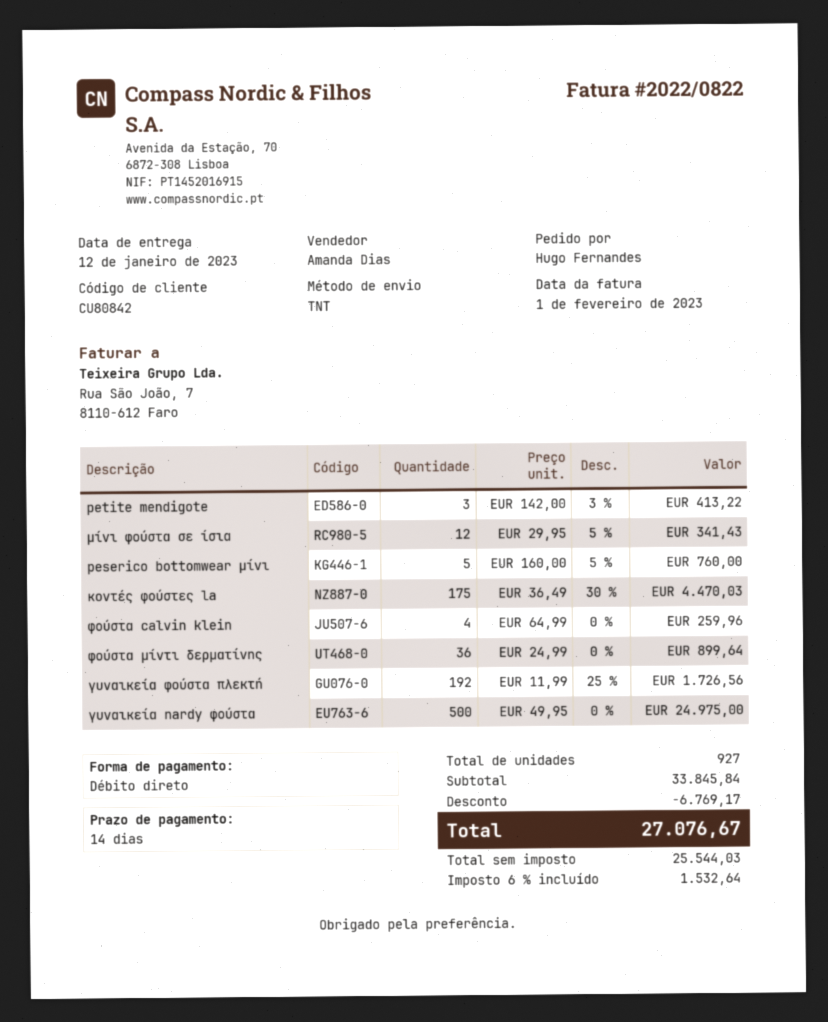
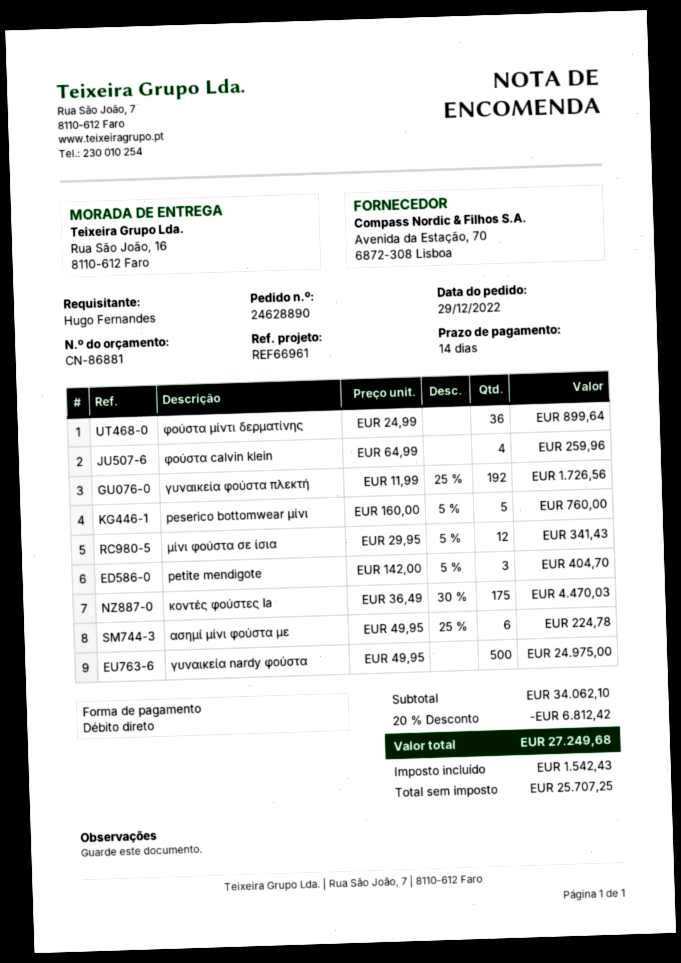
petite mendigote: 3 x 142.00 - 3% = 413.22 -> 3 x 142.00 - 5% = 404.70
ασημί μίνι φούστα με: none -> 6 x 49.95 - 25% = 224.78
subtotal: 33845.84 -> 34062.10
discount: 6769.17 -> 6812.42
net: 25544.03 -> 25707.25
tax: 1532.64 -> 1542.43
total: 27076.67 -> 27249.68

